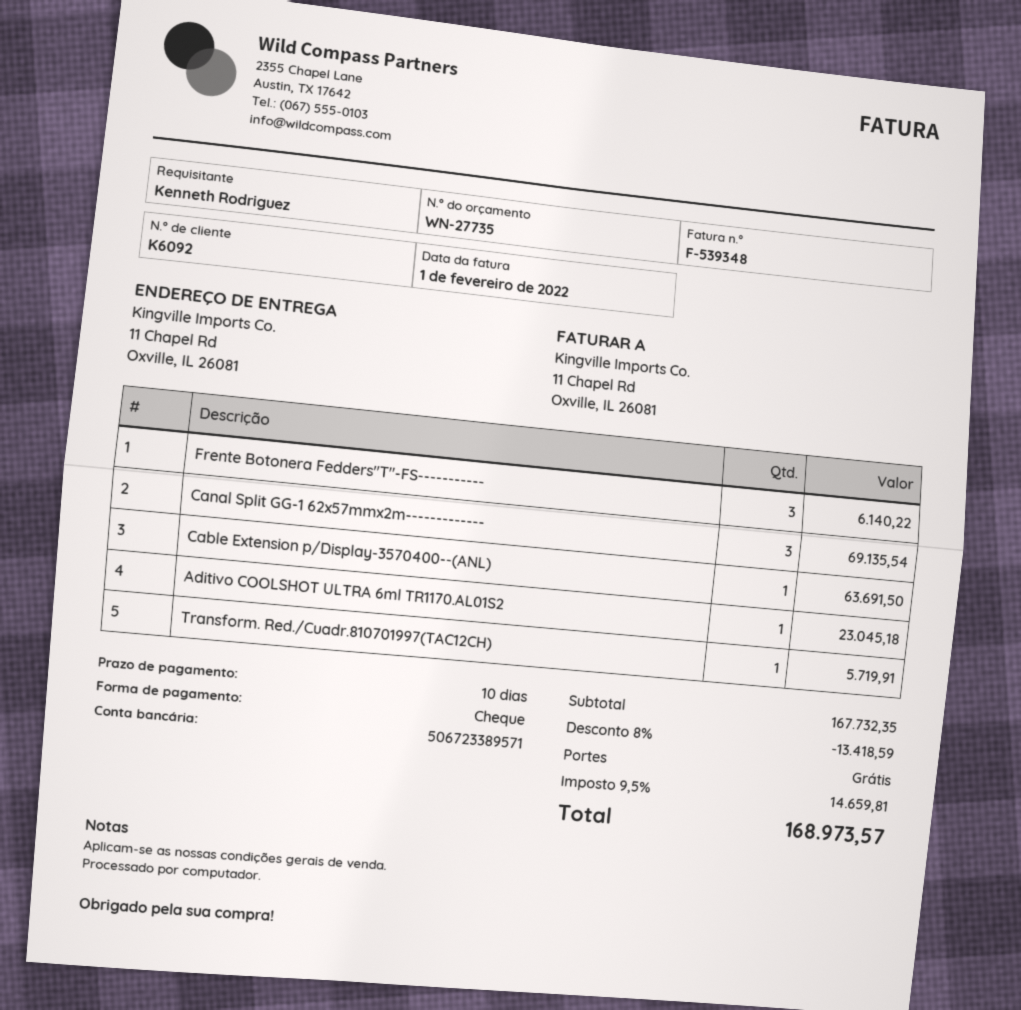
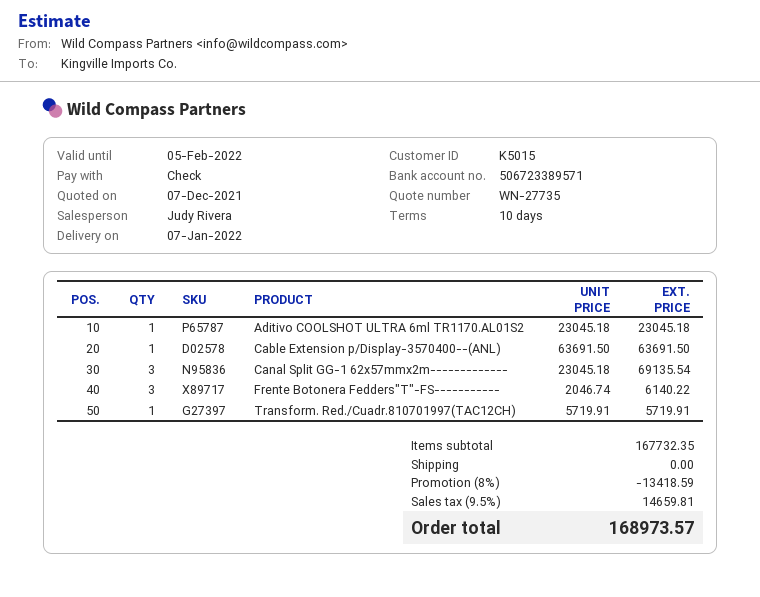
customer number: K6092 -> K5015

